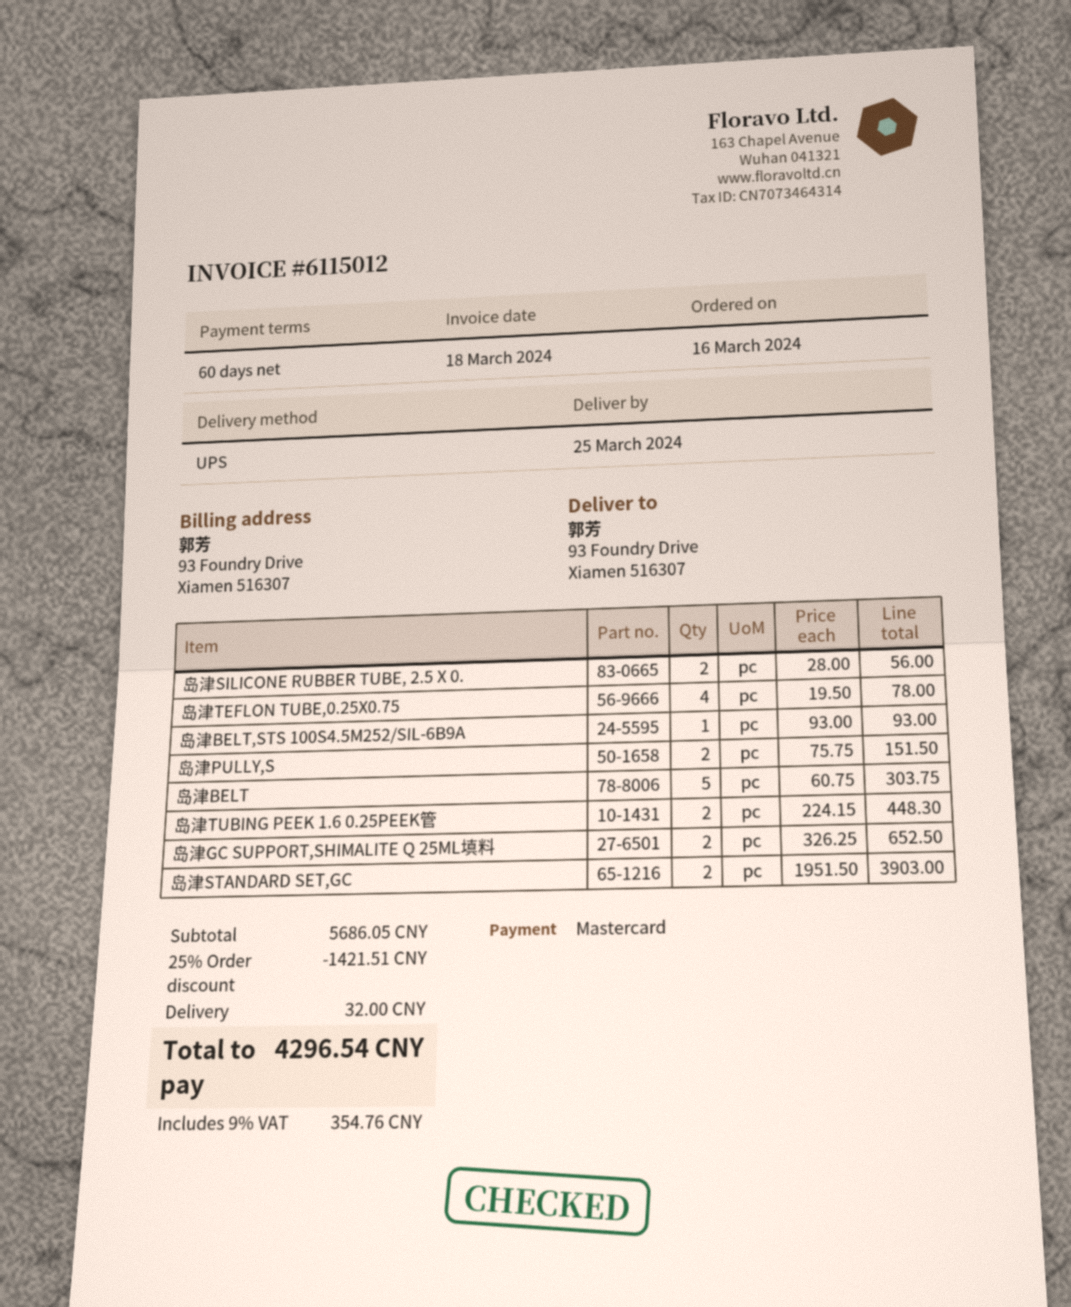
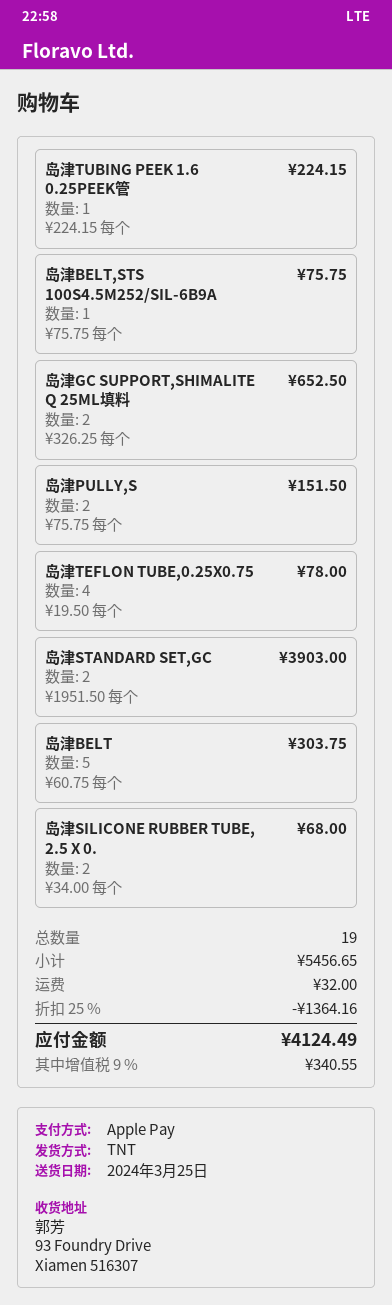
payment method: Mastercard -> Apple Pay
shipping method: UPS -> TNT
岛津SILICONE RUBBER TUBE, 2.5 X 0.: 2 x 28.00 = 56.00 -> 2 x 34.00 = 68.00
岛津BELT,STS 100S4.5M252/SIL-6B9A: 1 x 93.00 = 93.00 -> 1 x 75.75 = 75.75
岛津TUBING PEEK 1.6 0.25PEEK管: 2 x 224.15 = 448.30 -> 1 x 224.15 = 224.15
subtotal: 5686.05 -> 5456.65
discount: 25% = 1421.51 -> 25% = 1364.16
tax: 9% = 354.76 -> 9% = 340.55
total: 4296.54 -> 4124.49

